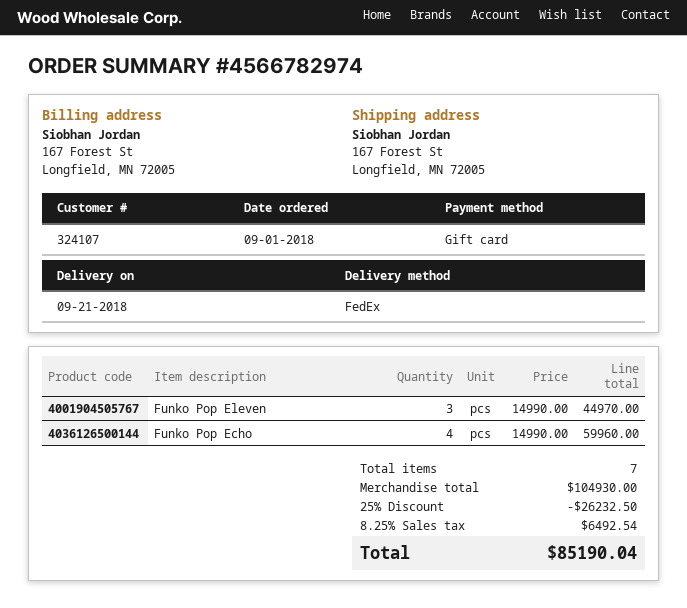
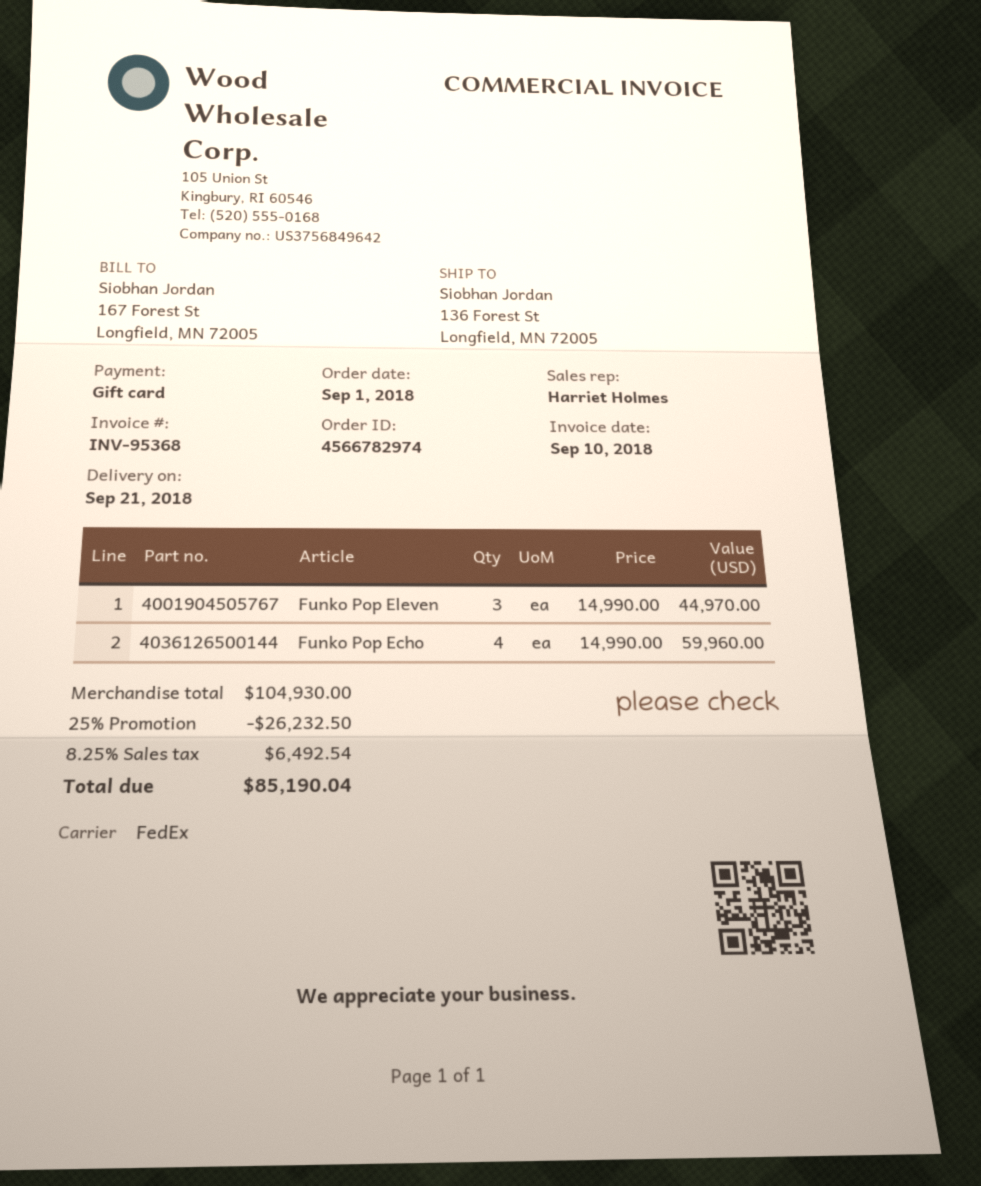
ship to: 167 Forest St, Longfield, MN 72005 -> 136 Forest St, Longfield, MN 72005

